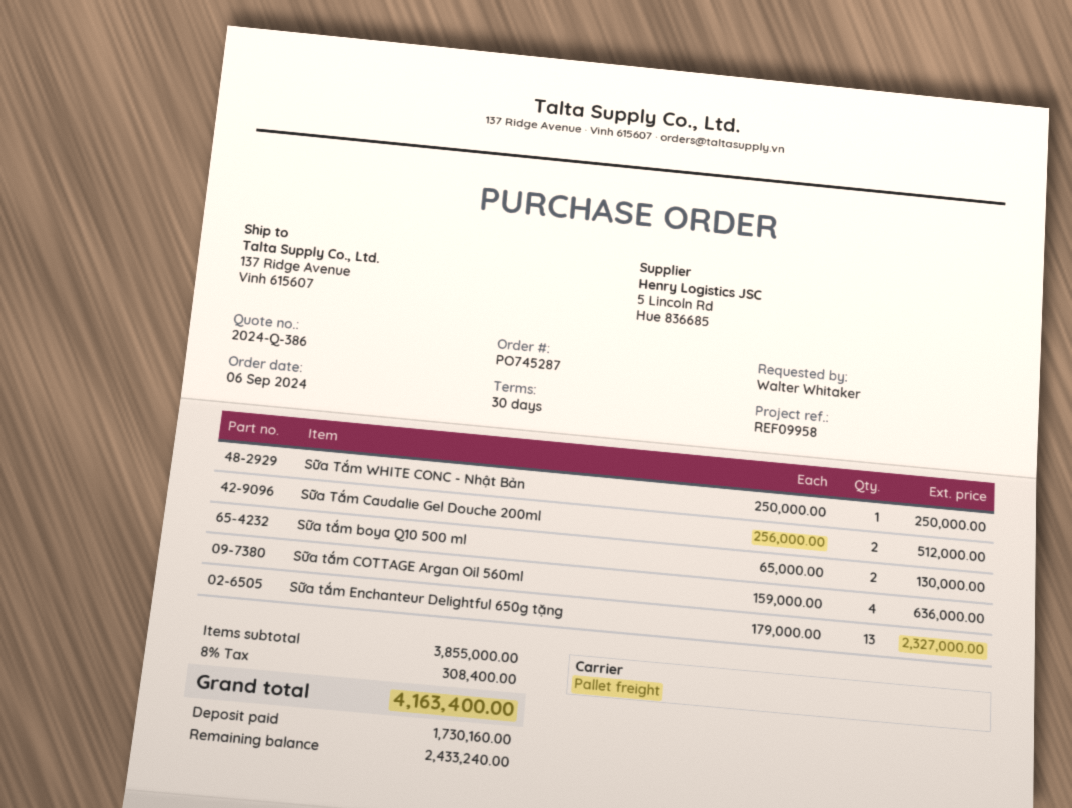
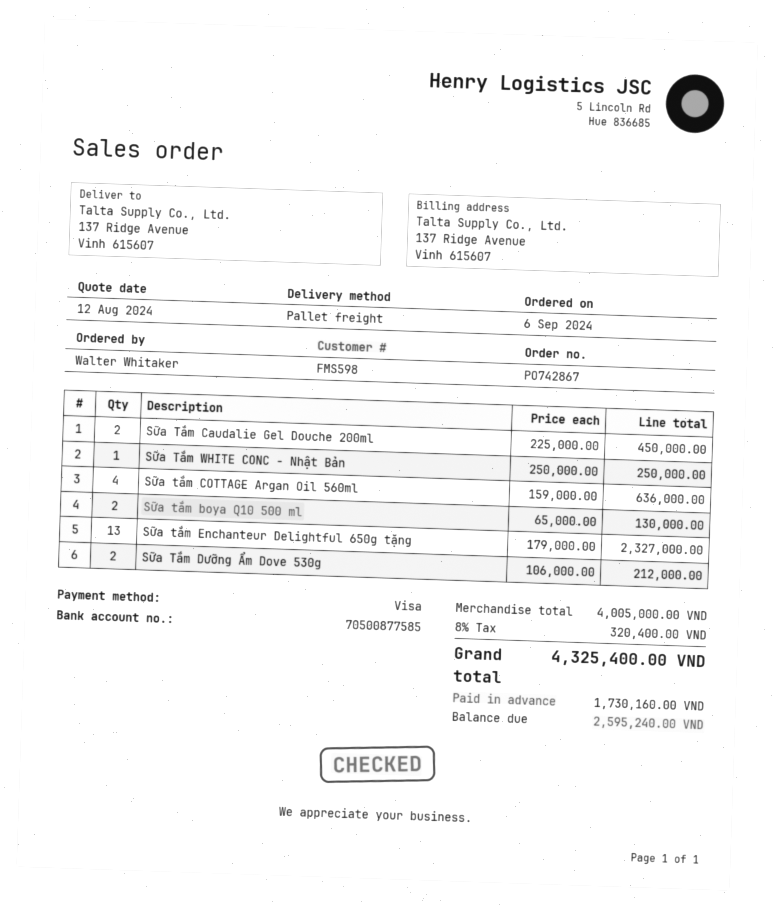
order number: PO745287 -> PO742867
Sữa Tắm Caudalie Gel Douche 200ml: 2 x 256000.00 = 512000.00 -> 2 x 225000.00 = 450000.00
Sữa Tắm Dưỡng Ẩm Dove 530g: none -> 2 x 106000.00 = 212000.00
subtotal: 3855000.00 -> 4005000.00
tax: 8% = 308400.00 -> 8% = 320400.00
total: 4163400.00 -> 4325400.00
balance: 2433240.00 -> 2595240.00

